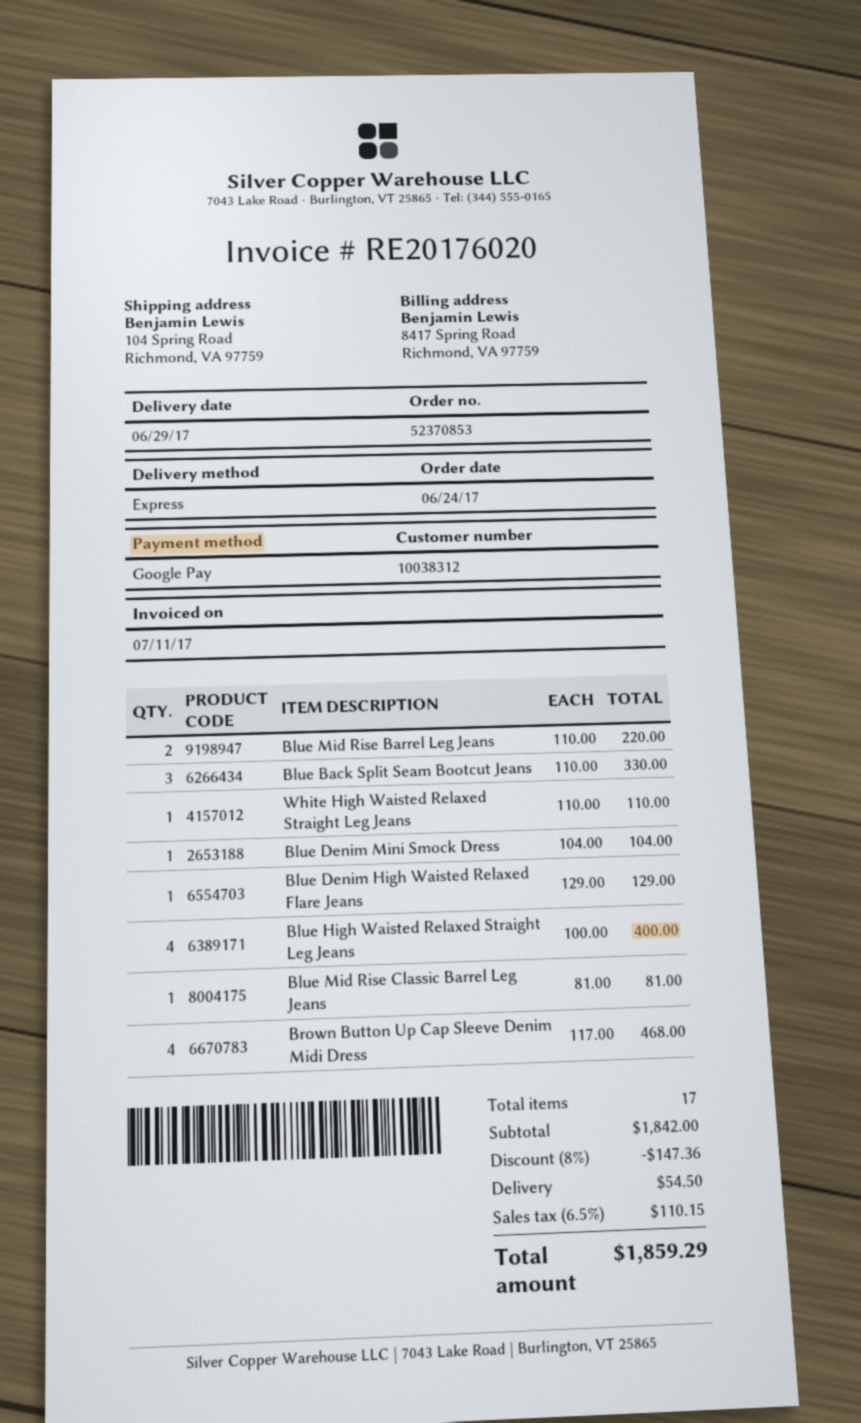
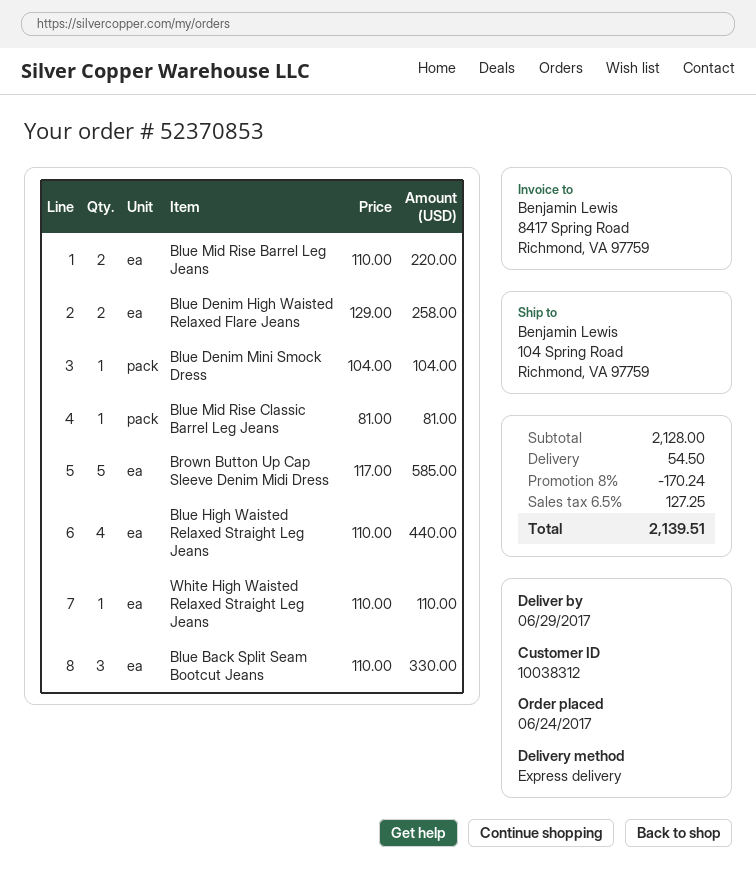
Blue Denim High Waisted Relaxed Flare Jeans: 1 x 129.00 = 129.00 -> 2 x 129.00 = 258.00
Blue High Waisted Relaxed Straight Leg Jeans: 4 x 100.00 = 400.00 -> 4 x 110.00 = 440.00
Brown Button Up Cap Sleeve Denim Midi Dress: 4 x 117.00 = 468.00 -> 5 x 117.00 = 585.00
subtotal: 1842.00 -> 2128.00
discount: 8% = 147.36 -> 8% = 170.24
tax: 6.5% = 110.15 -> 6.5% = 127.25
total: 1859.29 -> 2139.51

